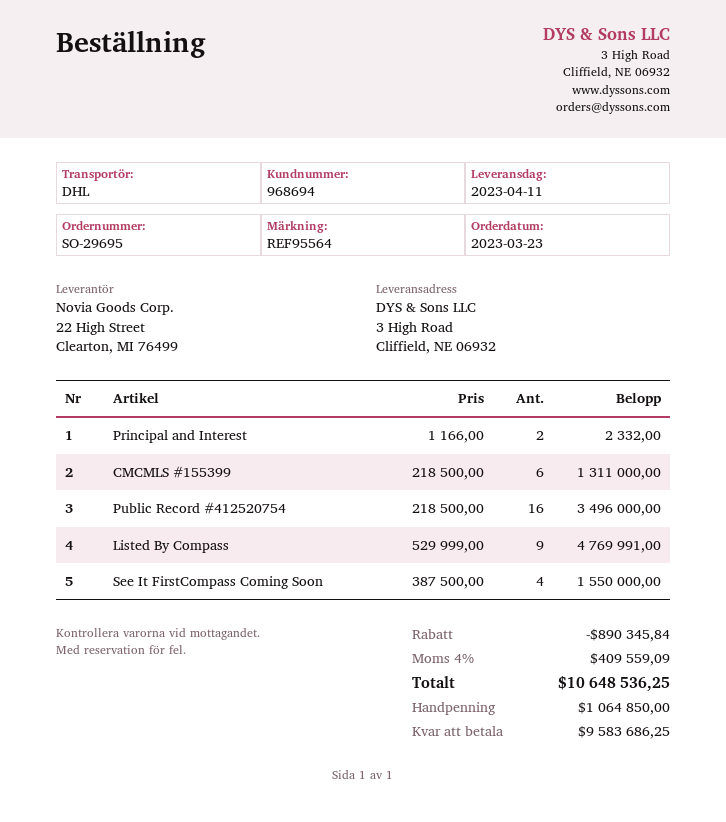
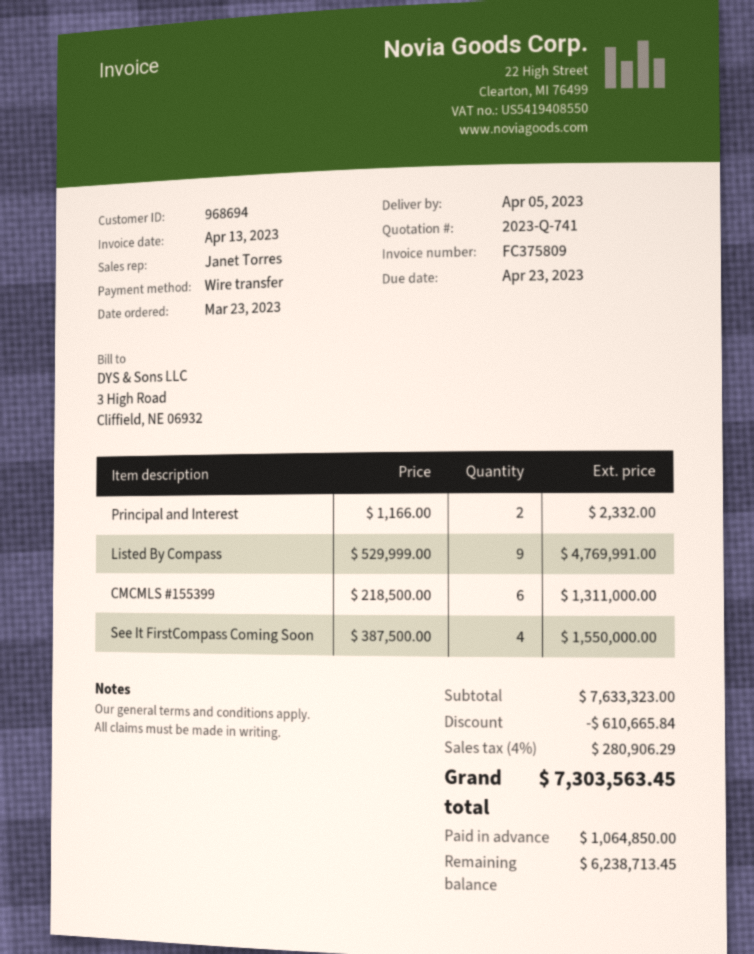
delivery date: 2023-04-11 -> 2023-04-05
Public Record #412520754: 16 x 218500.00 = 3496000.00 -> none
discount: 890345.84 -> 610665.84
tax: 4% = 409559.09 -> 4% = 280906.29
total: 10648536.25 -> 7303563.45
balance: 9583686.25 -> 6238713.45

